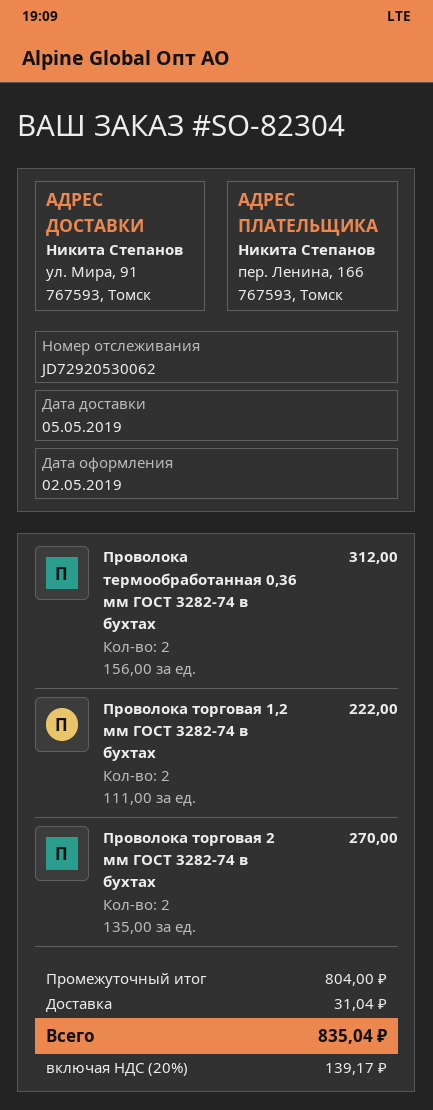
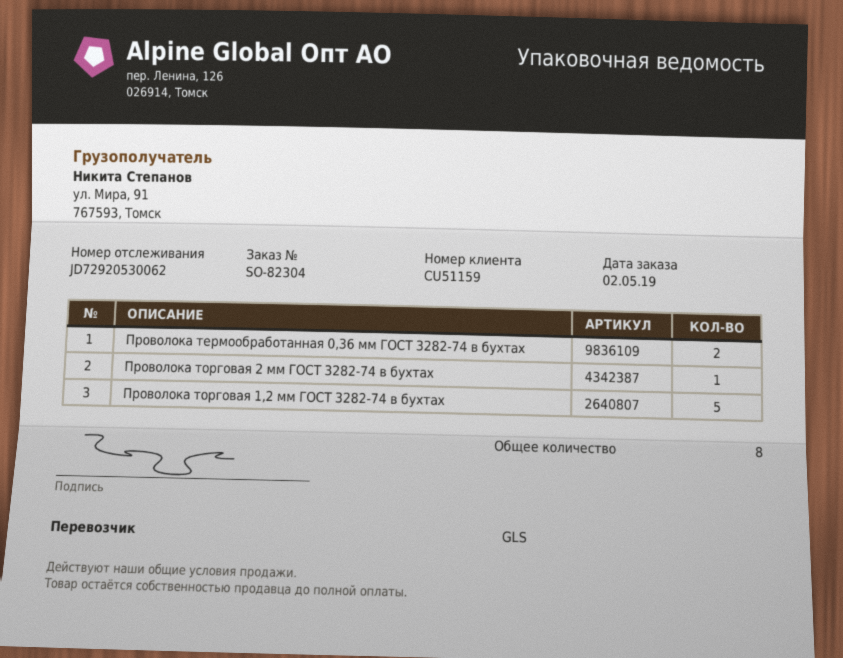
Проволока торговая 1,2 мм ГОСТ 3282-74 в бухтах: 2 -> 5
Проволока торговая 2 мм ГОСТ 3282-74 в бухтах: 2 -> 1

